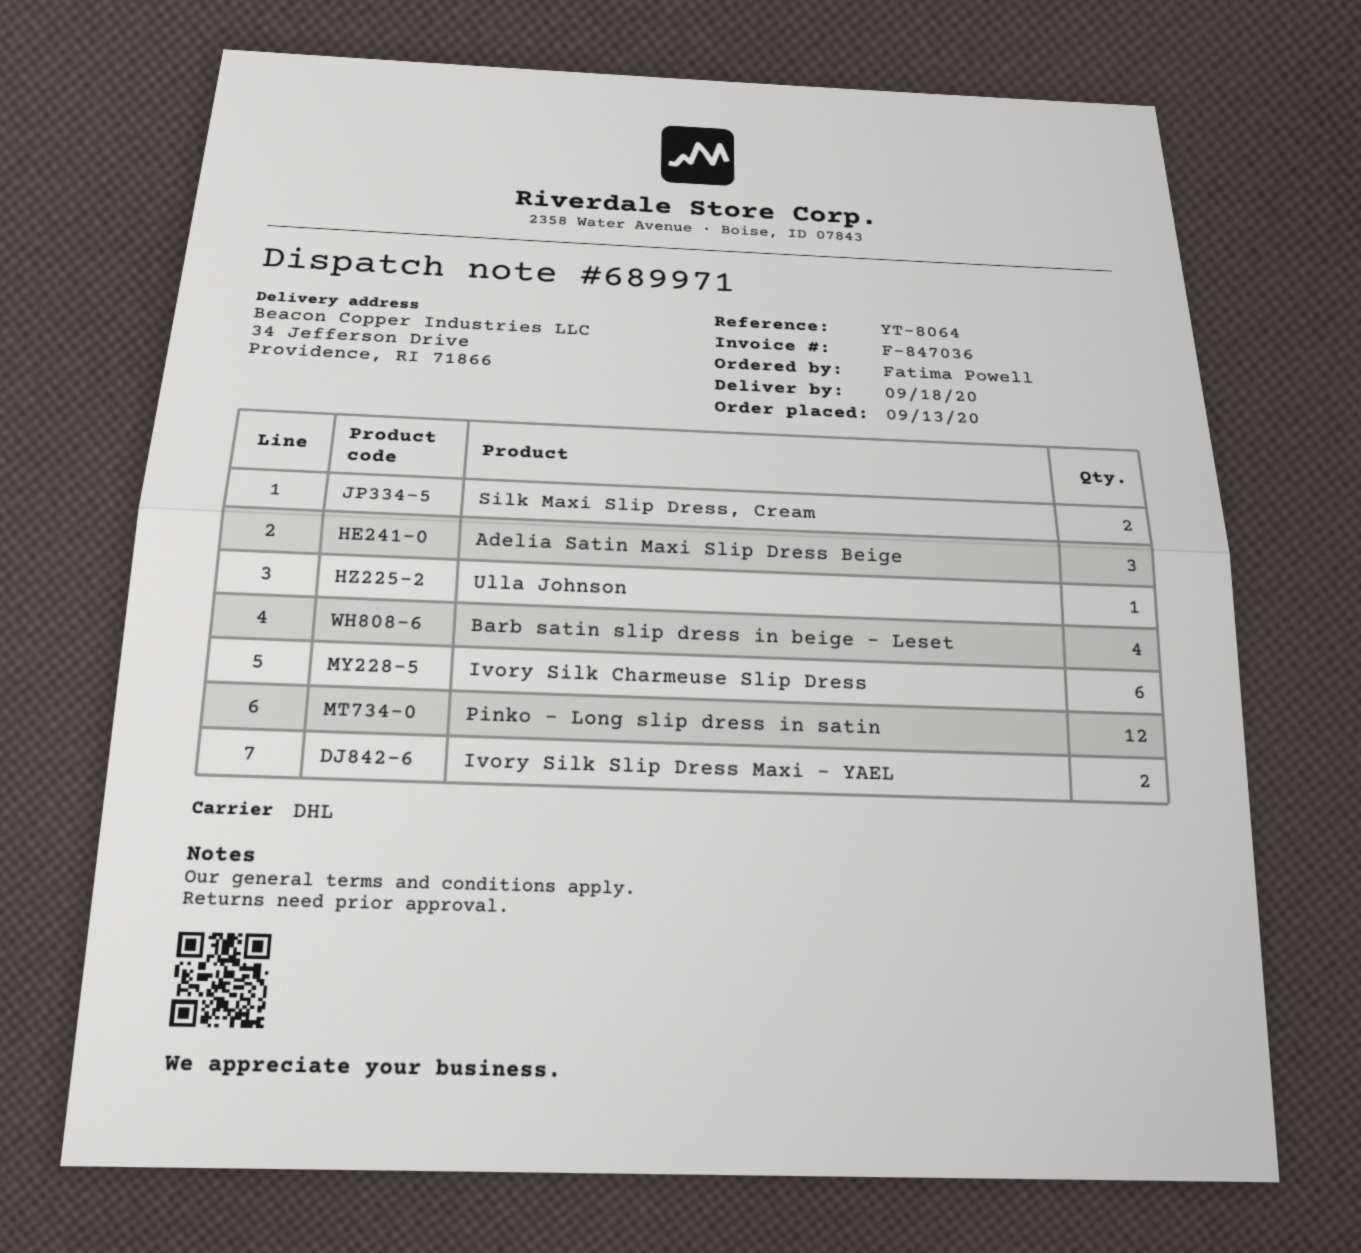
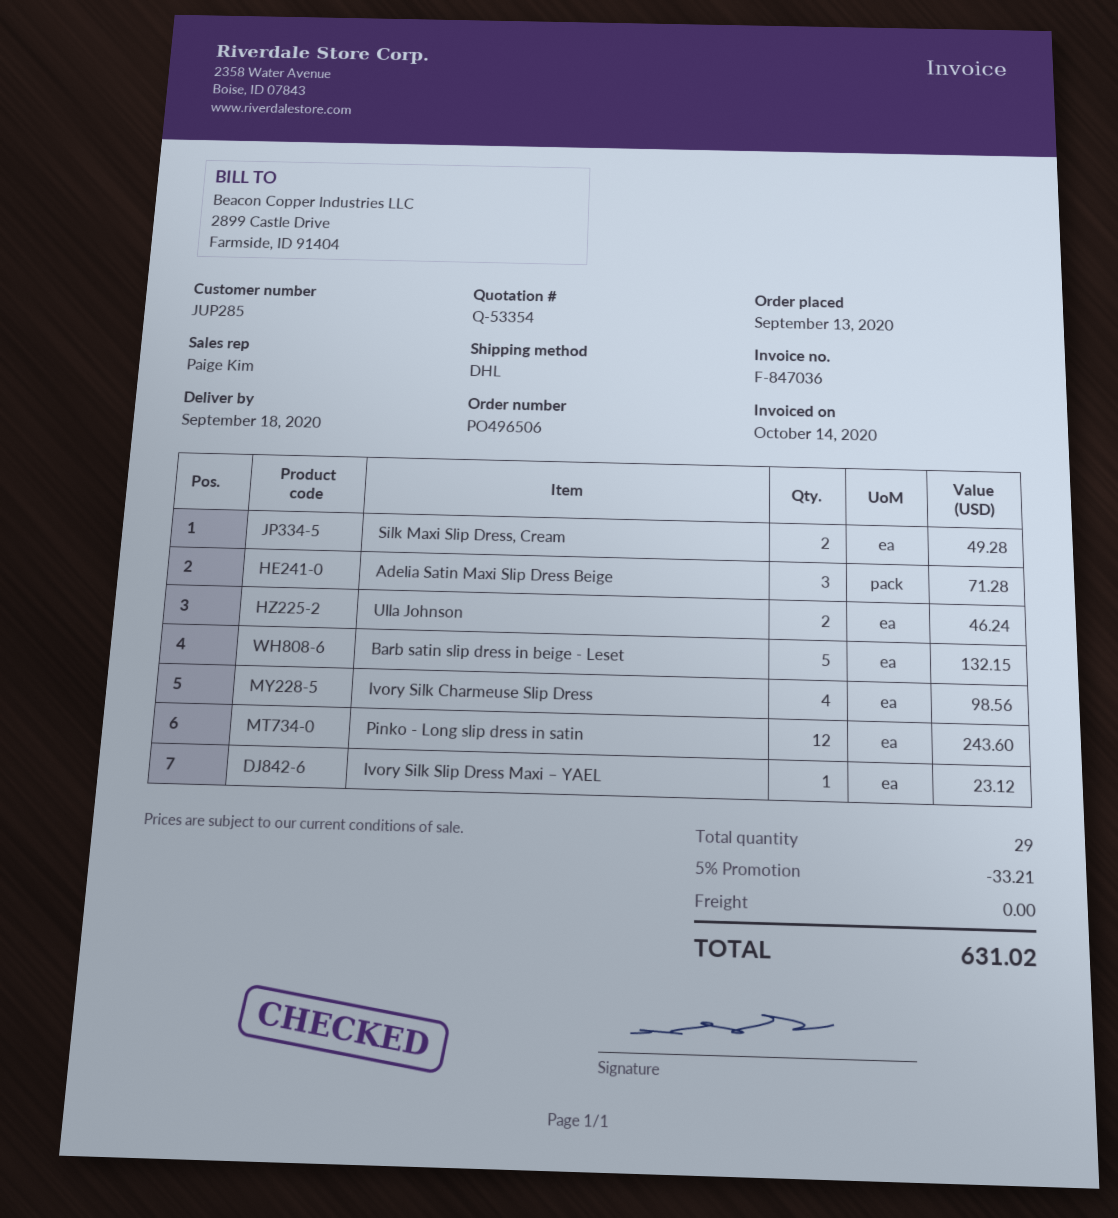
Ulla Johnson: 1 -> 2
Barb satin slip dress in beige - Leset: 4 -> 5
Ivory Silk Charmeuse Slip Dress: 6 -> 4
Ivory Silk Slip Dress Maxi – YAEL: 2 -> 1

